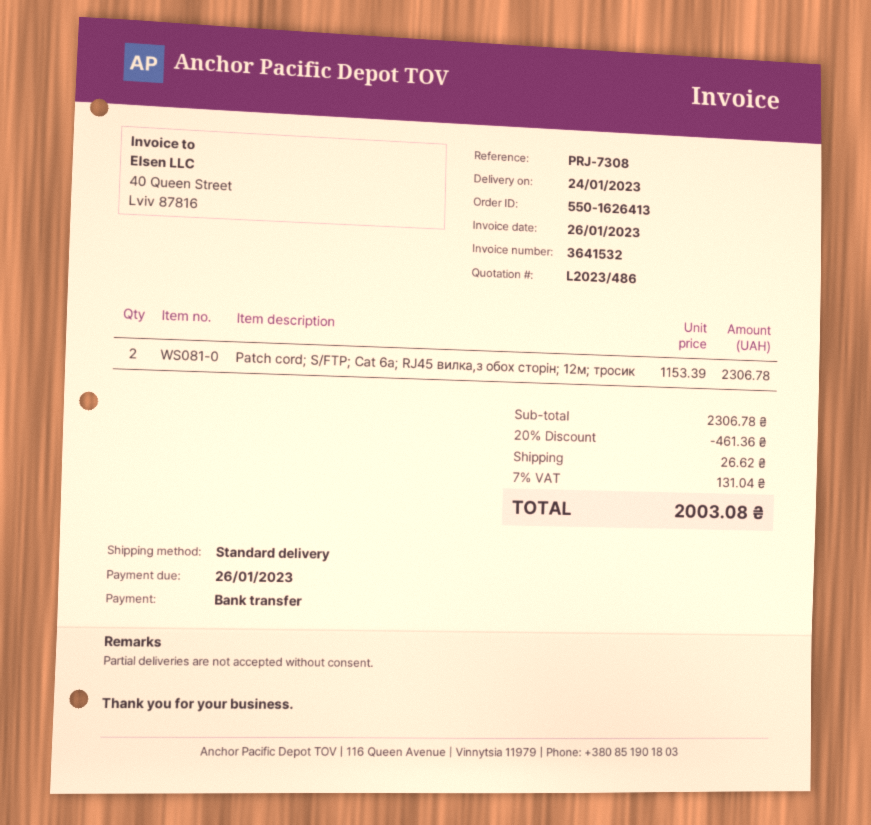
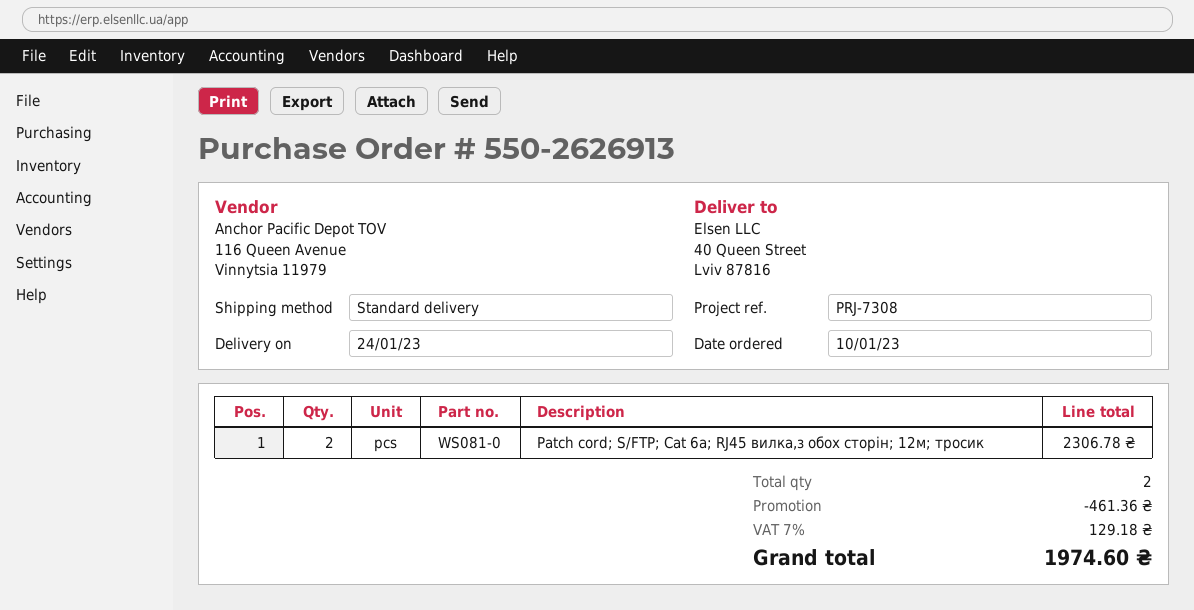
order number: 550-1626413 -> 550-2626913
shipping: 26.62 -> none
tax: 7% = 131.04 -> 7% = 129.18
total: 2003.08 -> 1974.60

